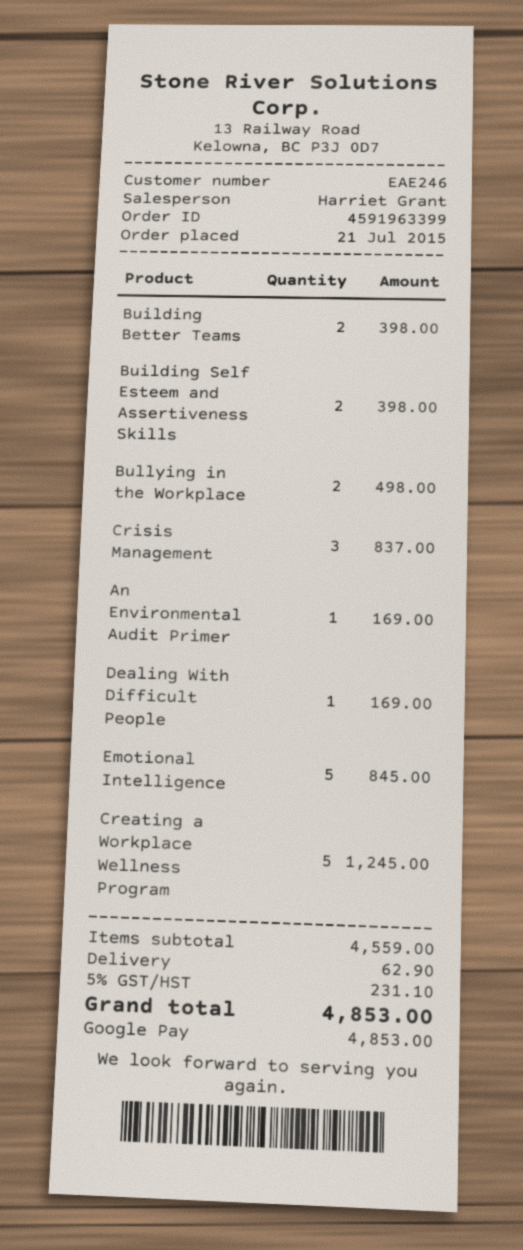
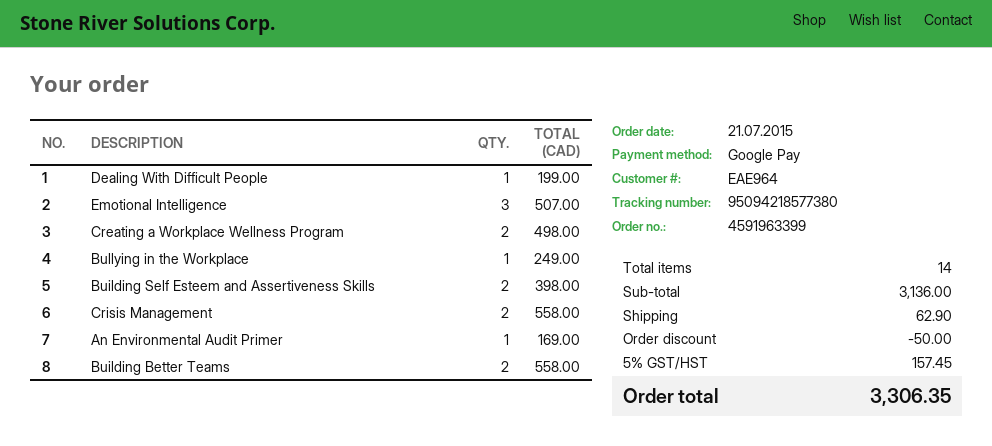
customer number: EAE246 -> EAE964
Building Better Teams: 2 for 398.00 -> 2 for 558.00
Bullying in the Workplace: 2 for 498.00 -> 1 for 249.00
Crisis Management: 3 for 837.00 -> 2 for 558.00
Dealing With Difficult People: 1 for 169.00 -> 1 for 199.00
Emotional Intelligence: 5 for 845.00 -> 3 for 507.00
Creating a Workplace Wellness Program: 5 for 1245.00 -> 2 for 498.00
subtotal: 4559.00 -> 3136.00
discount: none -> 50.00
tax: 5% = 231.10 -> 5% = 157.45
total: 4853.00 -> 3306.35

